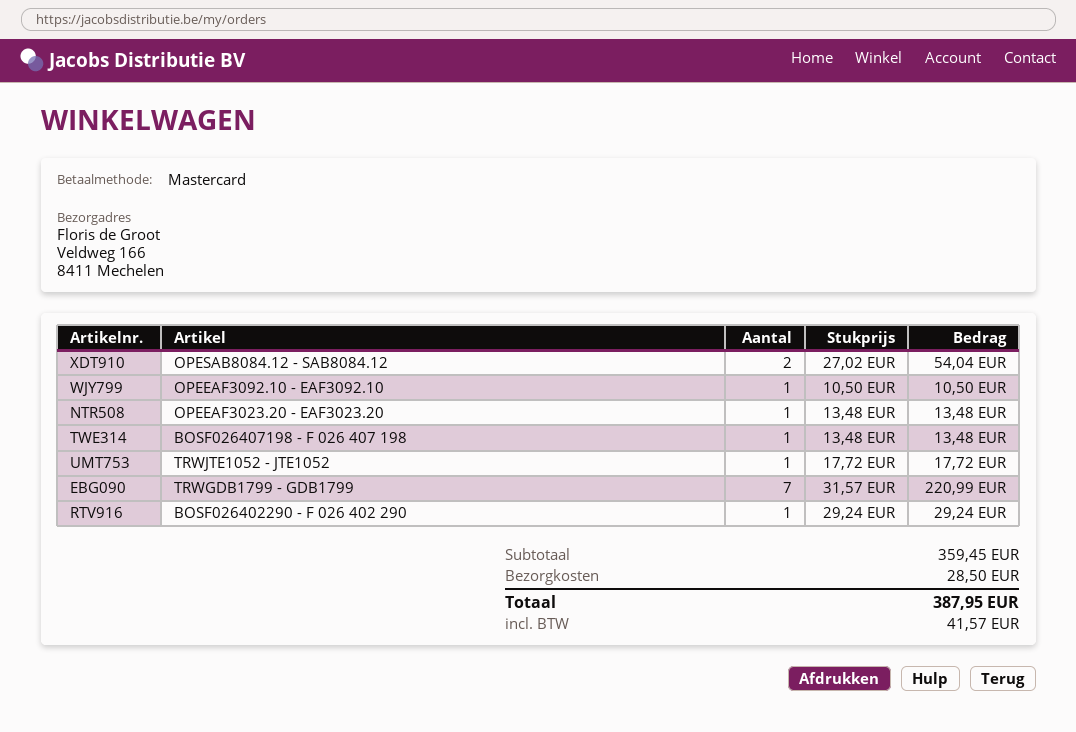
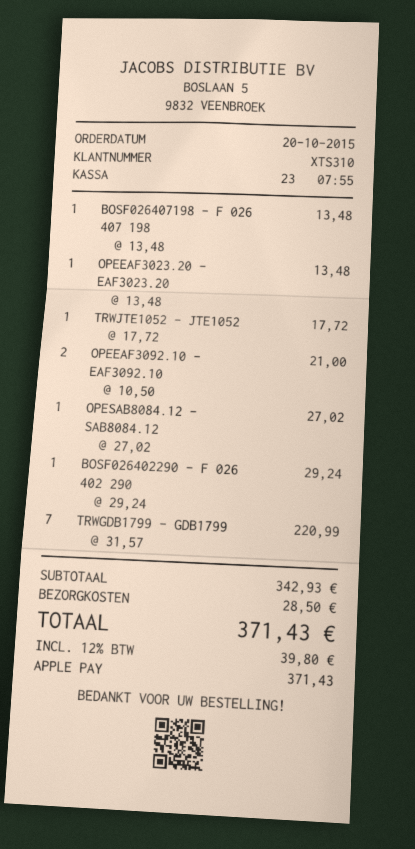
payment method: Mastercard -> Apple Pay
OPESAB8084.12 - SAB8084.12: 2 x 27.02 = 54.04 -> 1 x 27.02 = 27.02
OPEEAF3092.10 - EAF3092.10: 1 x 10.50 = 10.50 -> 2 x 10.50 = 21.00
subtotal: 359.45 -> 342.93
tax: 41.57 -> 39.80
total: 387.95 -> 371.43

